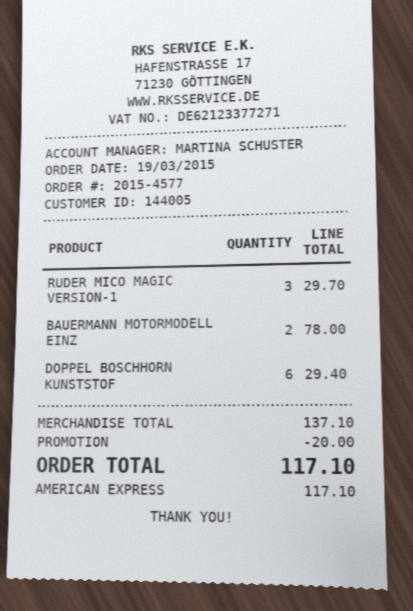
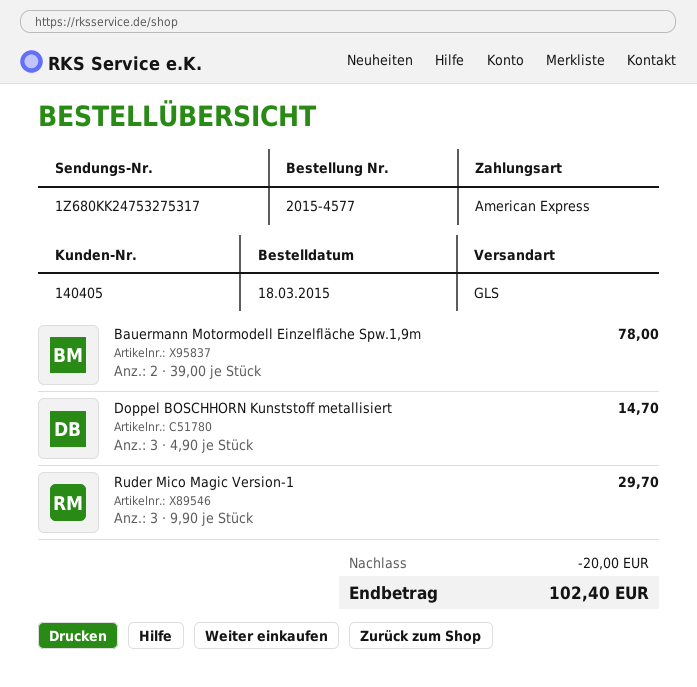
order date: 2015-03-19 -> 2015-03-18
customer number: 144005 -> 140405
DOPPEL BOSCHHORN KUNSTSTOF: 6 for 29.40 -> 3 for 14.70
total: 117.10 -> 102.40

